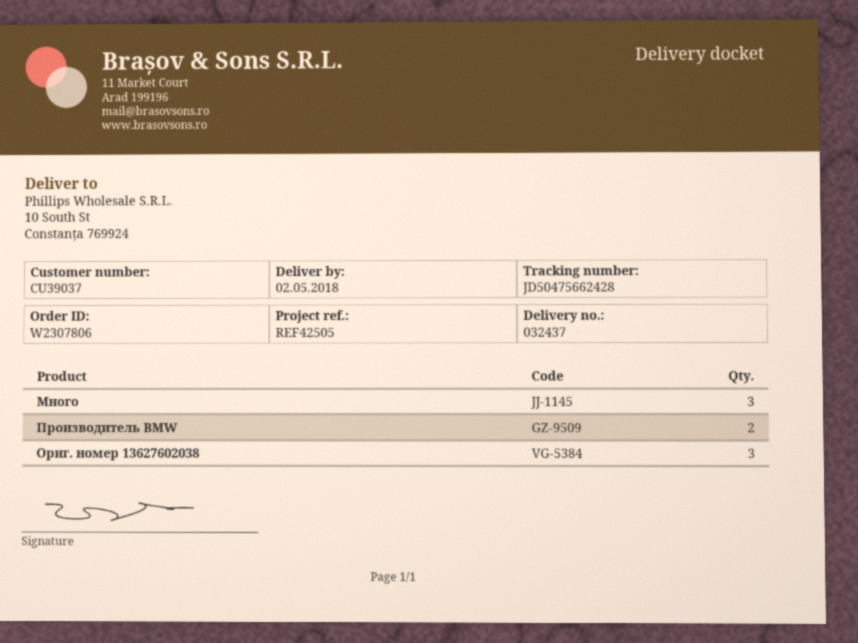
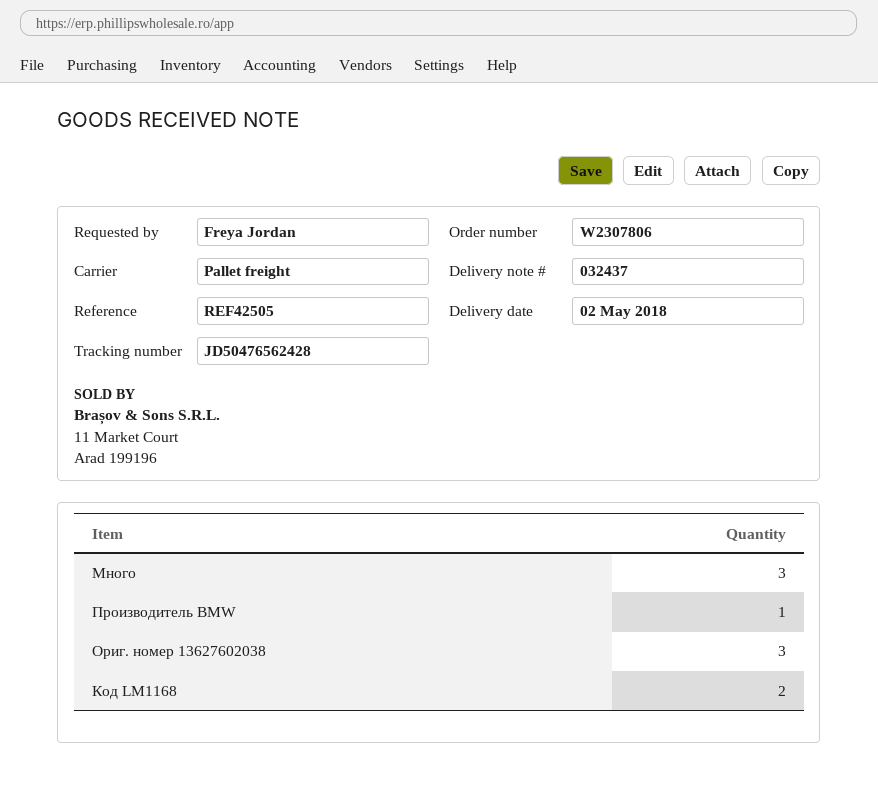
tracking number: JD50475662428 -> JD50476562428
Производитель BMW: 2 -> 1
Код LM1168: none -> 2

